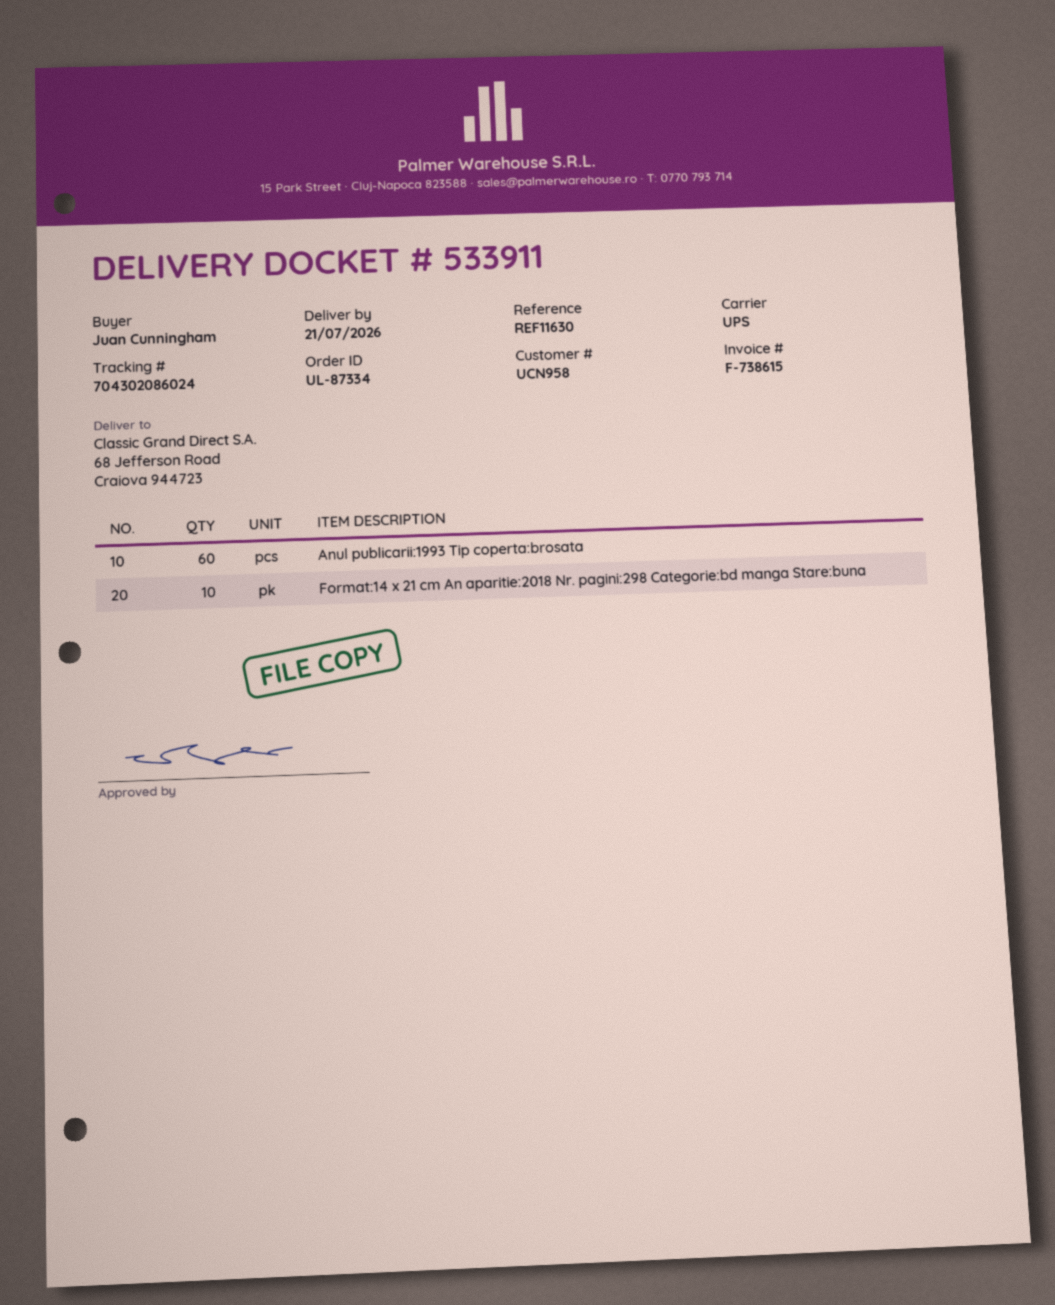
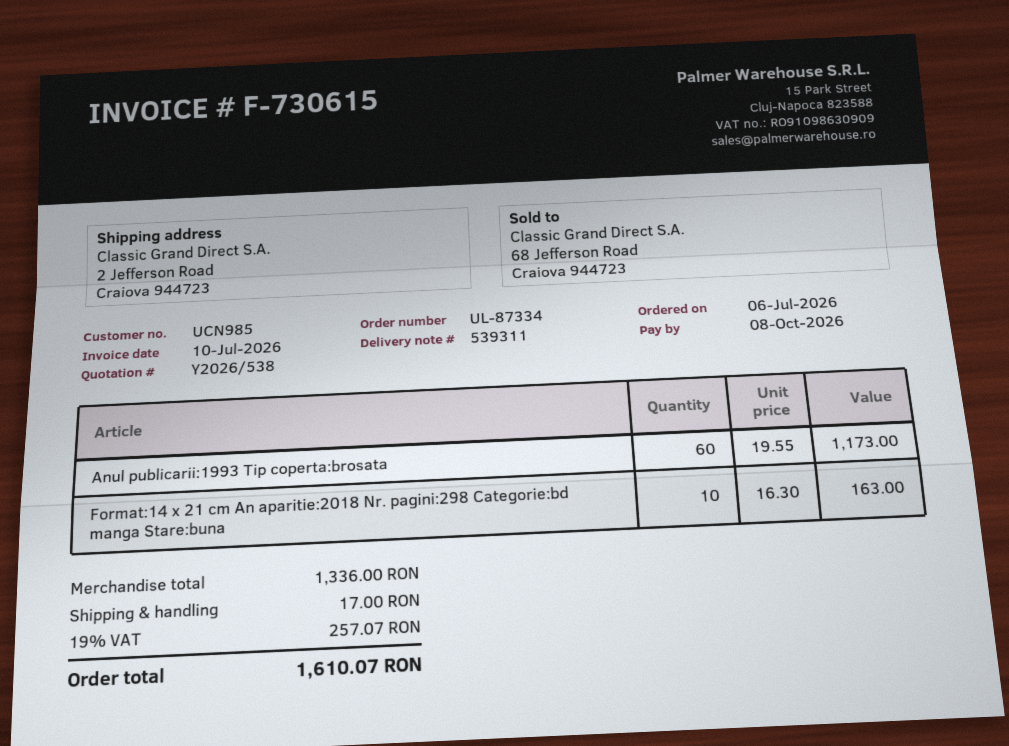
delivery note number: 533911 -> 539311
invoice number: F-738615 -> F-730615
customer number: UCN958 -> UCN985
ship to: 68 Jefferson Road, Craiova 944723 -> 2 Jefferson Road, Craiova 944723

